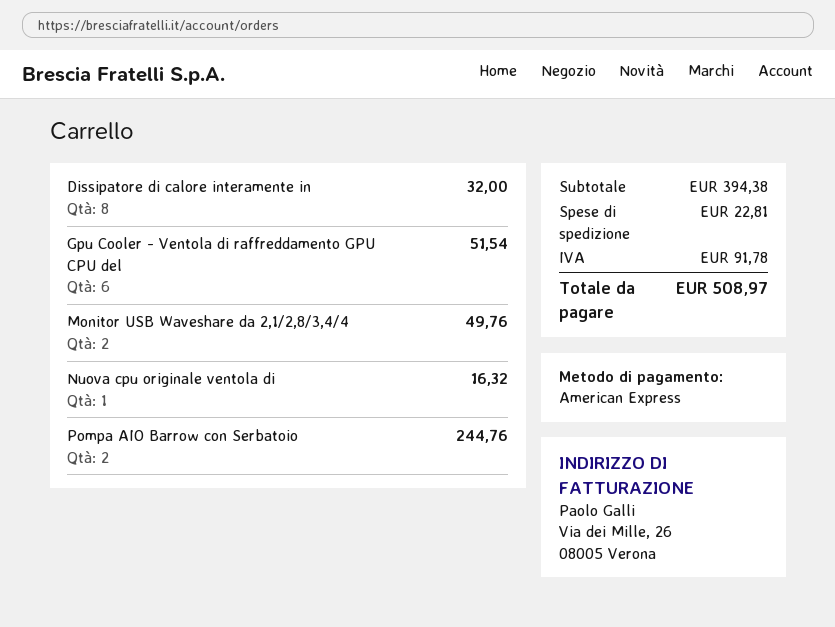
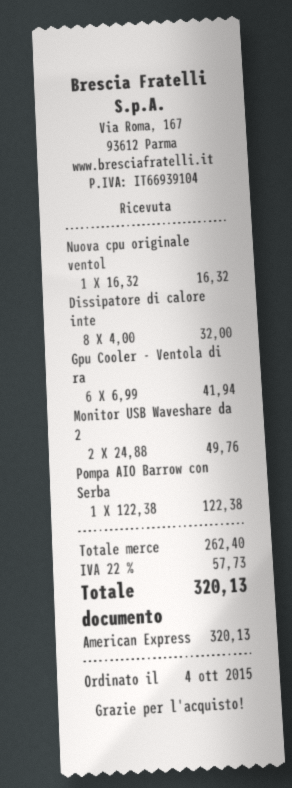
Gpu Cooler - Ventola di raffreddamento GPU CPU del: 6 for 51.54 -> 6 for 41.94
Pompa AIO Barrow con Serbatoio: 2 for 244.76 -> 1 for 122.38
subtotal: 394.38 -> 262.40
shipping: 22.81 -> none
tax: 91.78 -> 57.73
total: 508.97 -> 320.13

